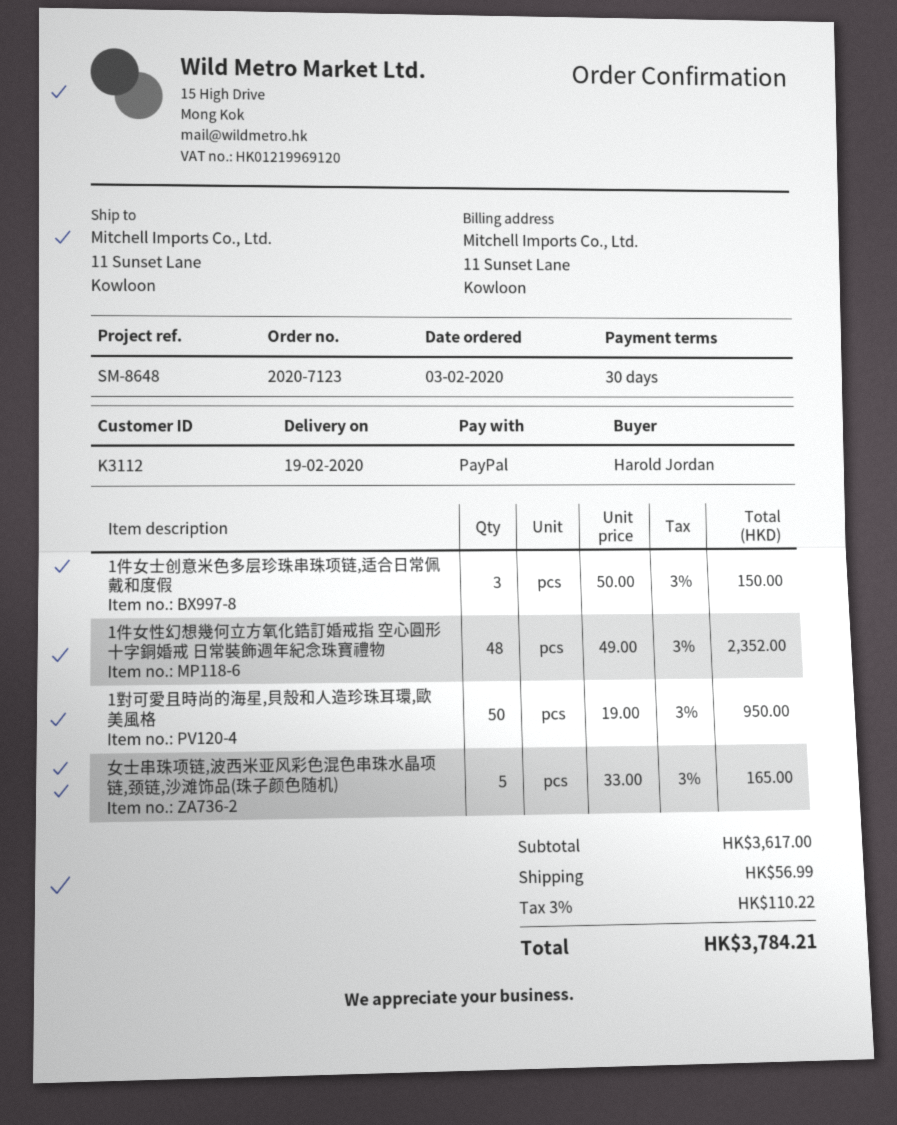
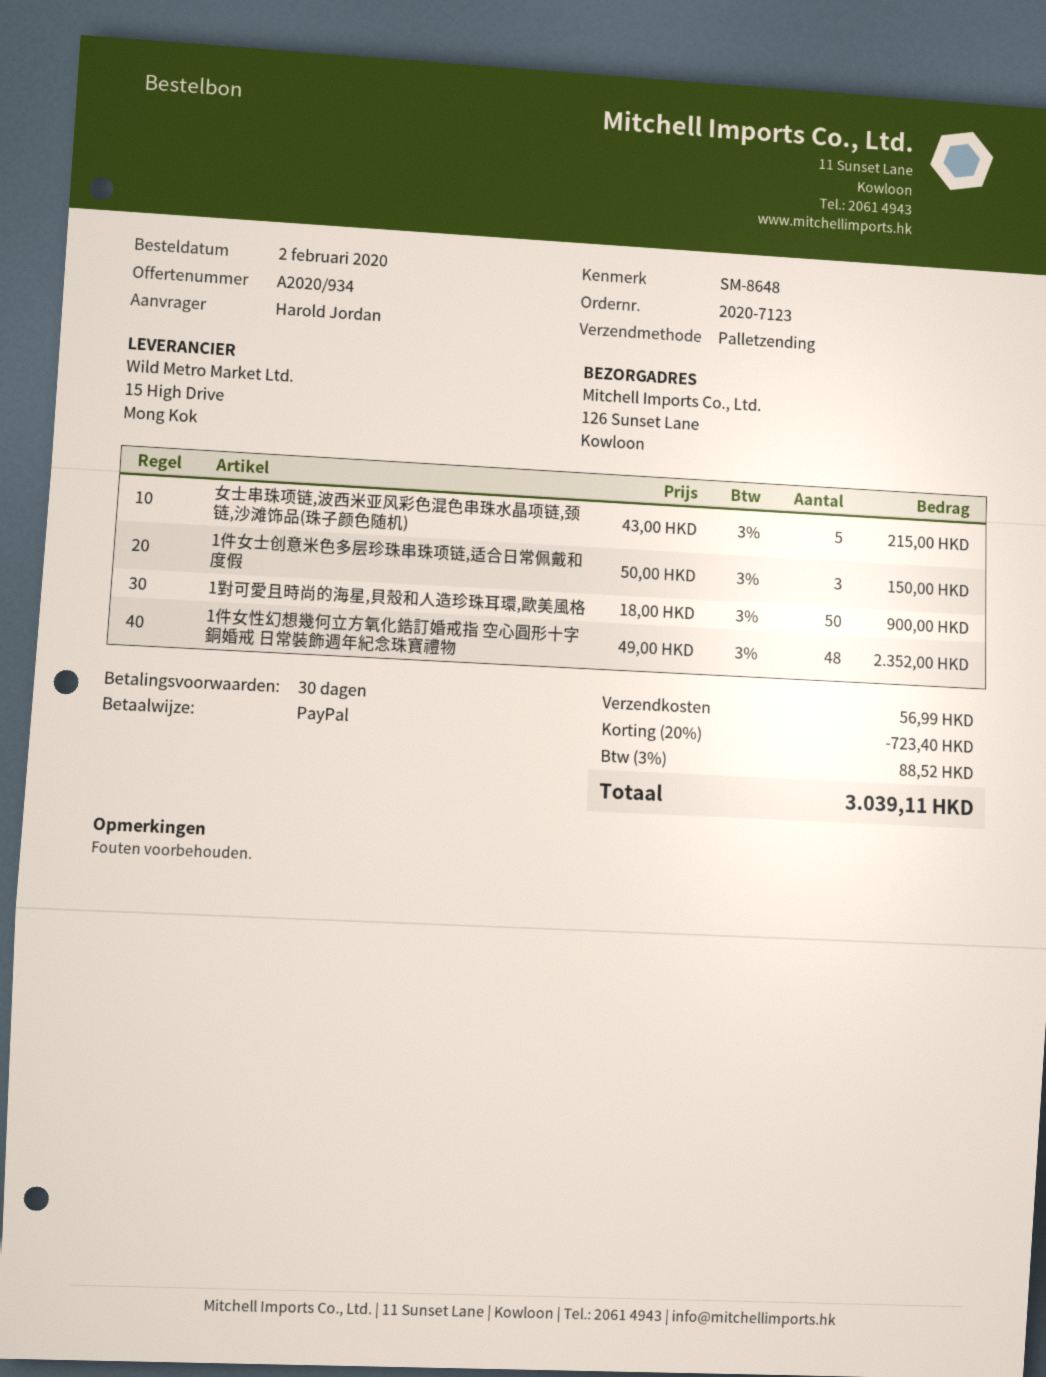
order date: 2020-02-03 -> 2020-02-02
ship to: 11 Sunset Lane, Kowloon -> 126 Sunset Lane, Kowloon
1對可愛且時尚的海星,貝殼和人造珍珠耳環,歐美風格: 50 x 19.00 = 950.00 -> 50 x 18.00 = 900.00
女士串珠项链,波西米亚风彩色混色串珠水晶项链,颈链,沙滩饰品(珠子颜色随机): 5 x 33.00 = 165.00 -> 5 x 43.00 = 215.00
discount: none -> 20% = 723.40
tax: 3% = 110.22 -> 3% = 88.52
total: 3784.21 -> 3039.11

